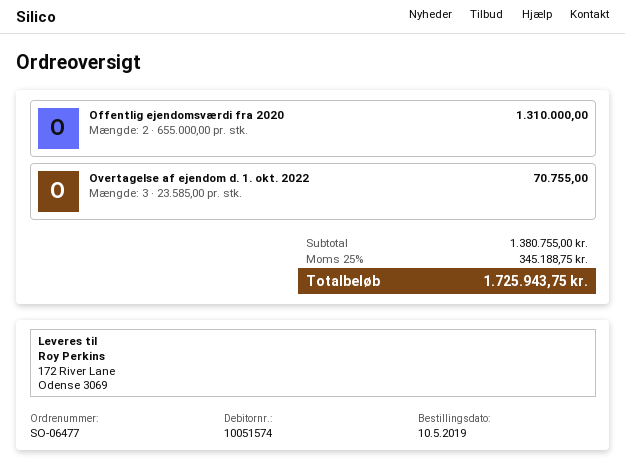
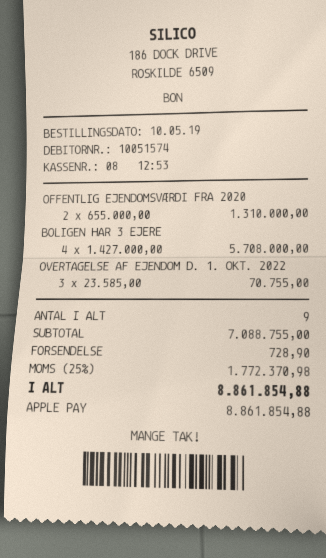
BOLIGEN HAR 3 EJERE: none -> 4 x 1427000.00 = 5708000.00
subtotal: 1380755.00 -> 7088755.00
shipping: none -> 728.90
tax: 25% = 345188.75 -> 25% = 1772370.98
total: 1725943.75 -> 8861854.88

